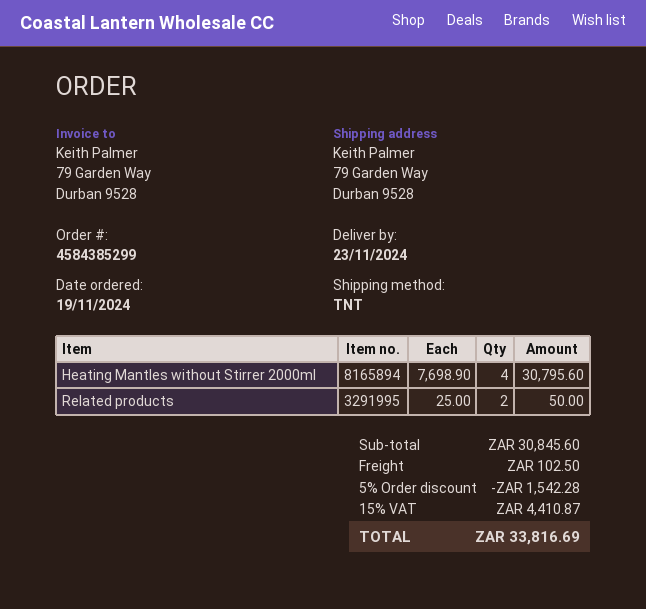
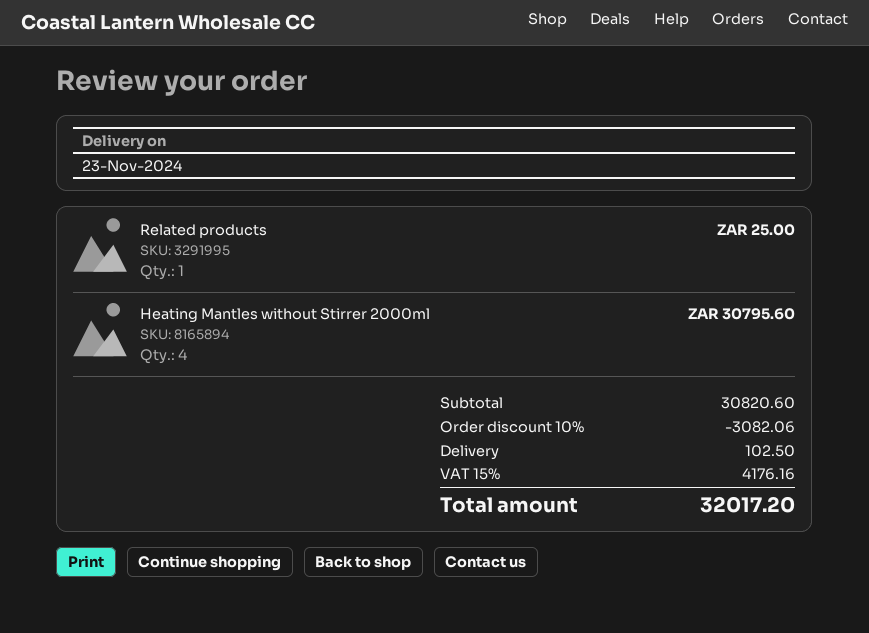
Related products: 2 for 50.00 -> 1 for 25.00
subtotal: 30845.60 -> 30820.60
discount: 5% = 1542.28 -> 10% = 3082.06
tax: 15% = 4410.87 -> 15% = 4176.16
total: 33816.69 -> 32017.20

